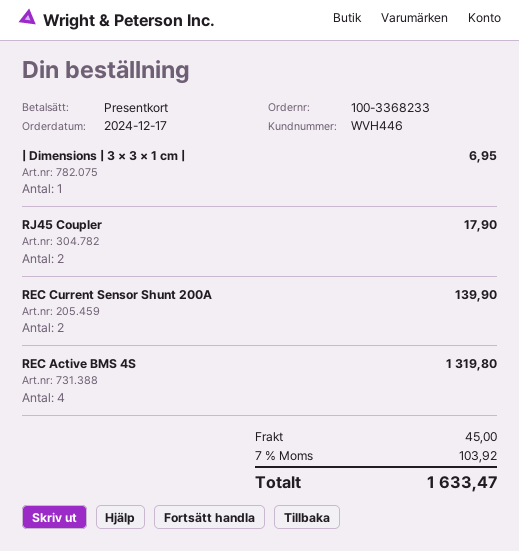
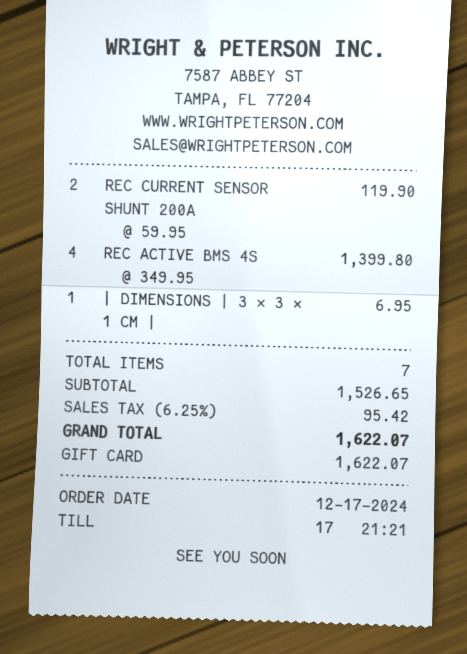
RJ45 Coupler: 2 for 17.90 -> none
REC Current Sensor Shunt 200A: 2 for 139.90 -> 2 for 119.90
REC Active BMS 4S: 4 for 1319.80 -> 4 for 1399.80
shipping: 45.00 -> none
tax: 7% = 103.92 -> 6.25% = 95.42
total: 1633.47 -> 1622.07

